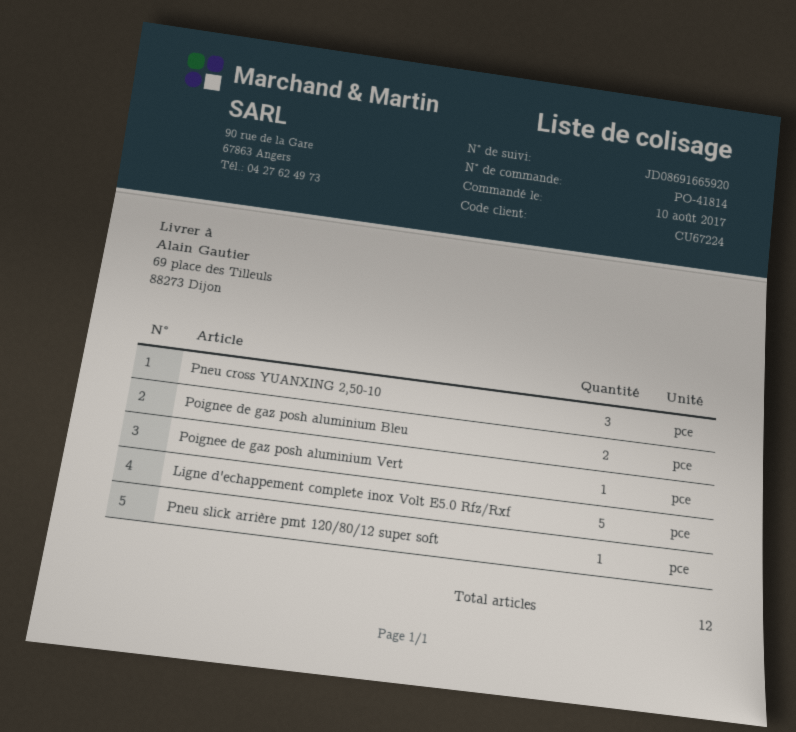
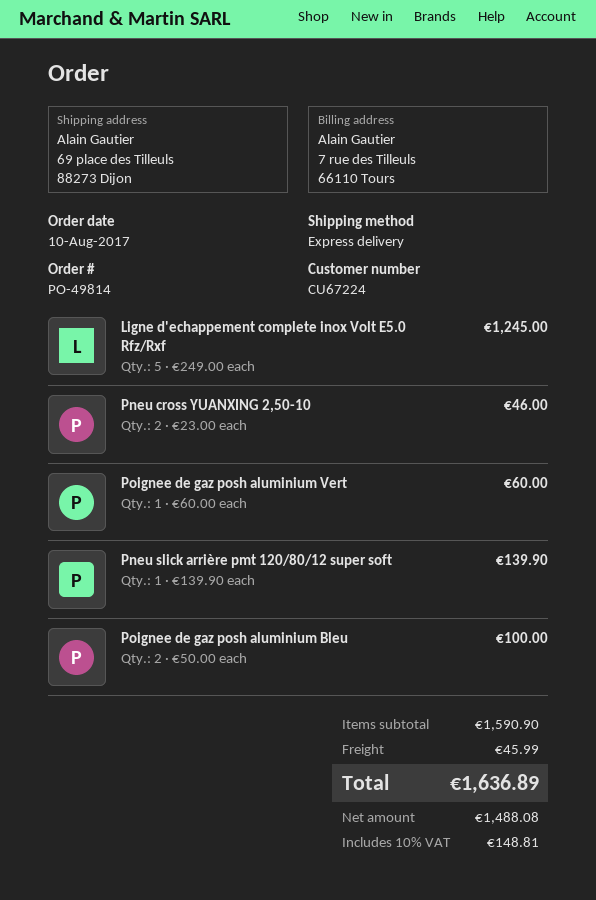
order number: PO-41814 -> PO-49814
Pneu cross YUANXING 2,50-10: 3 -> 2

